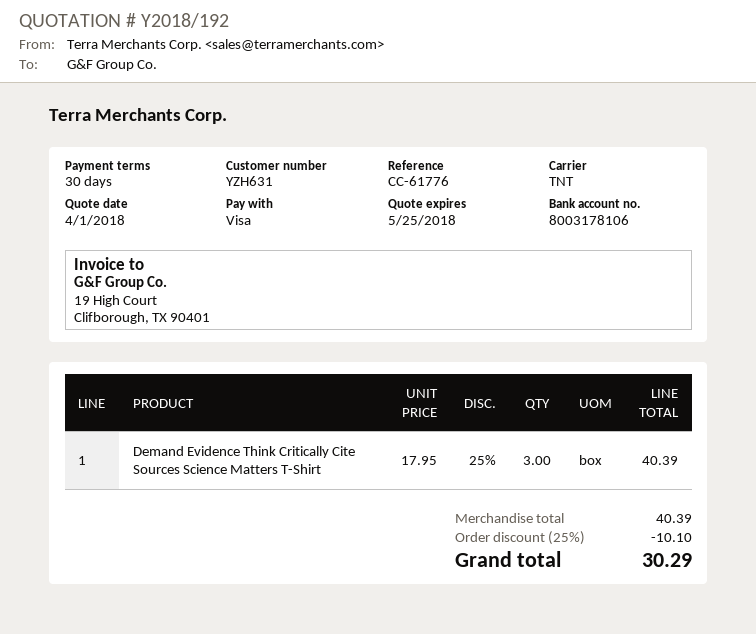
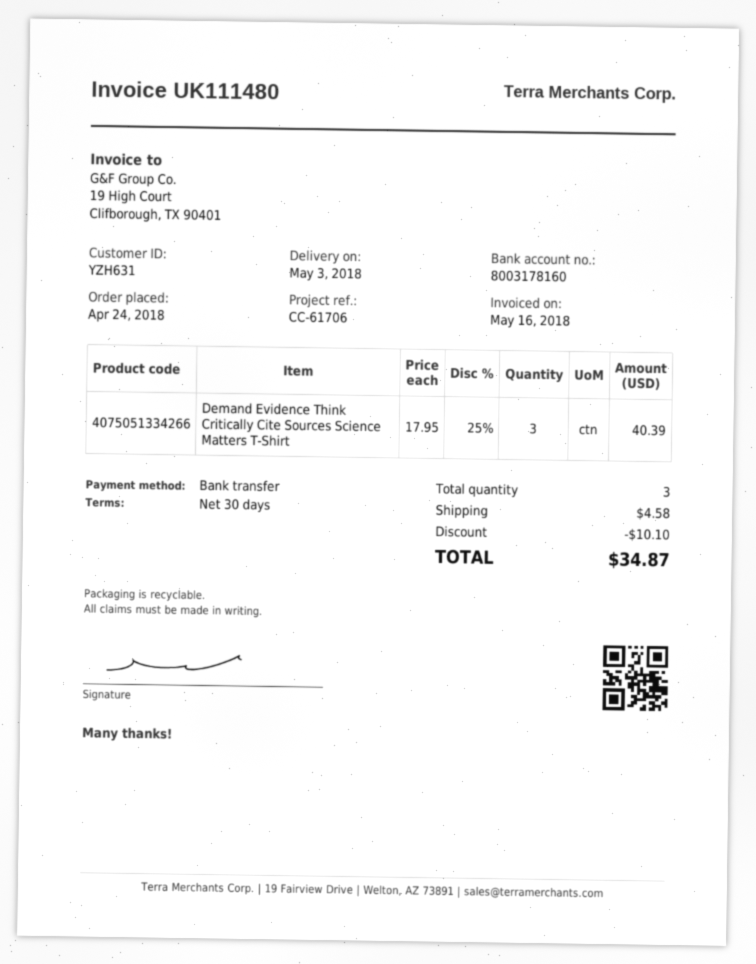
reference: CC-61776 -> CC-61706
payment method: Visa -> bank transfer
bank account: 8003178106 -> 8003178160
shipping: none -> 4.58
total: 30.29 -> 34.87

